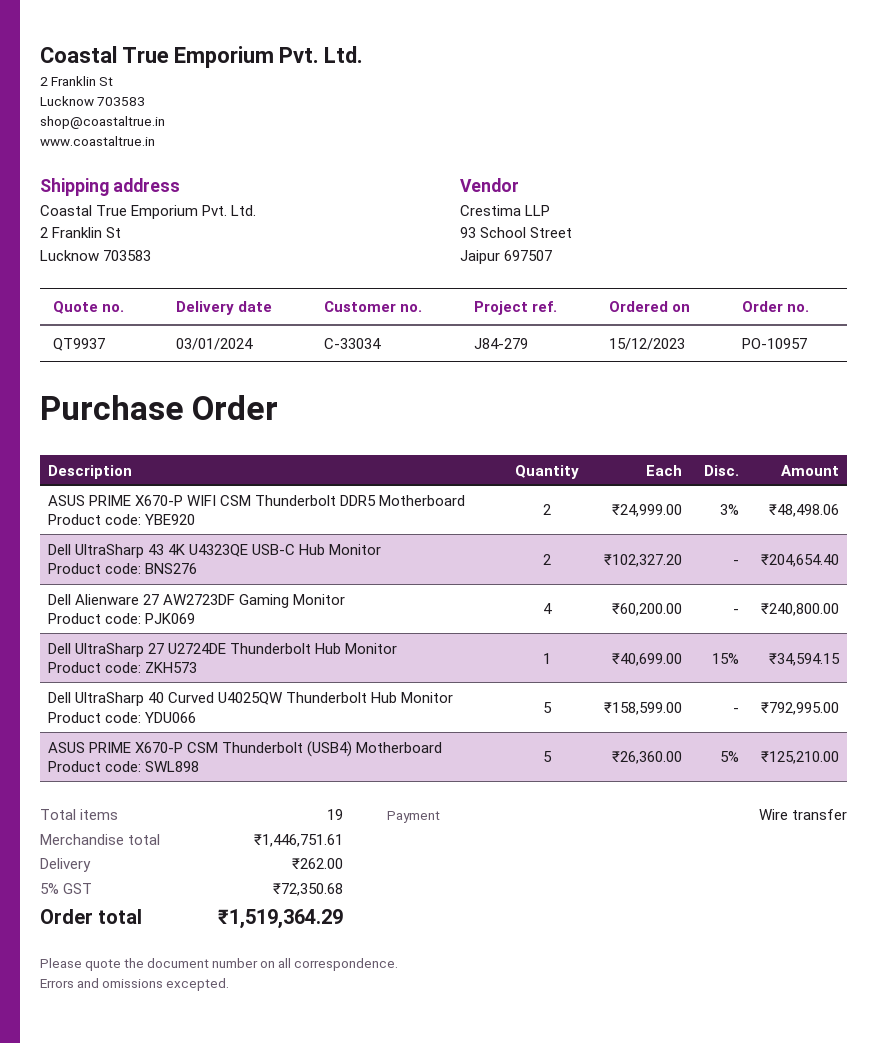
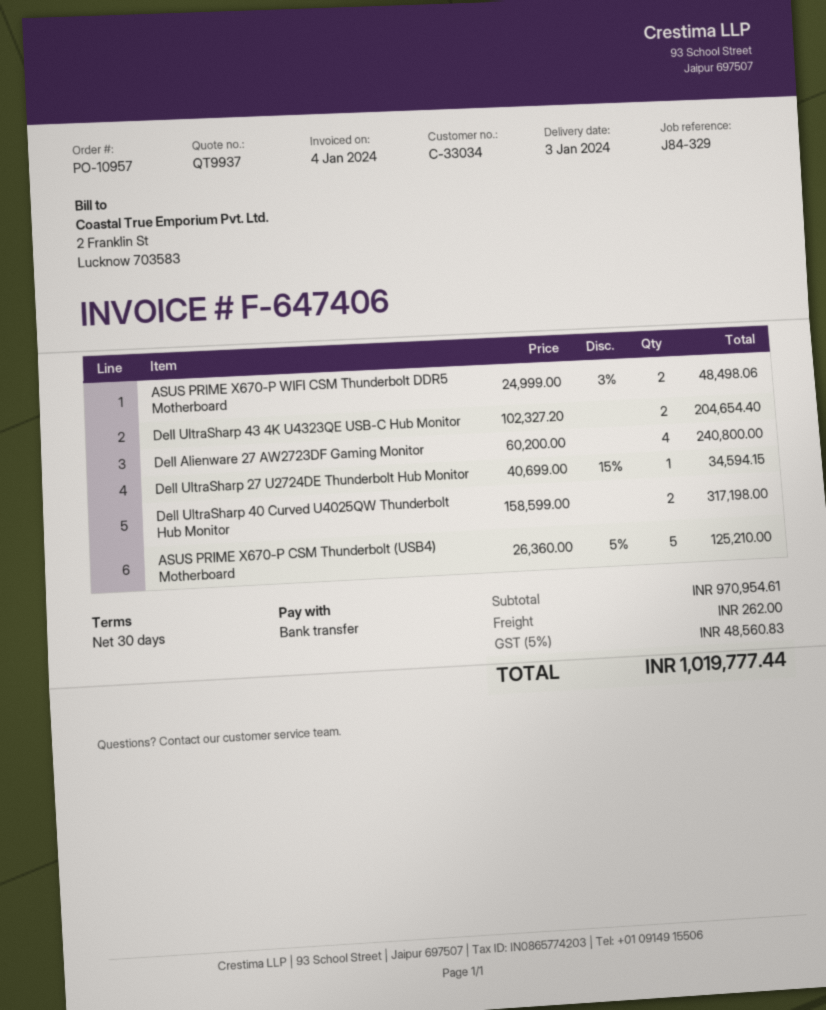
reference: J84-279 -> J84-329
Dell UltraSharp 40 Curved U4025QW Thunderbolt Hub Monitor: 5 x 158599.00 = 792995.00 -> 2 x 158599.00 = 317198.00
subtotal: 1446751.61 -> 970954.61
tax: 5% = 72350.68 -> 5% = 48560.83
total: 1519364.29 -> 1019777.44

